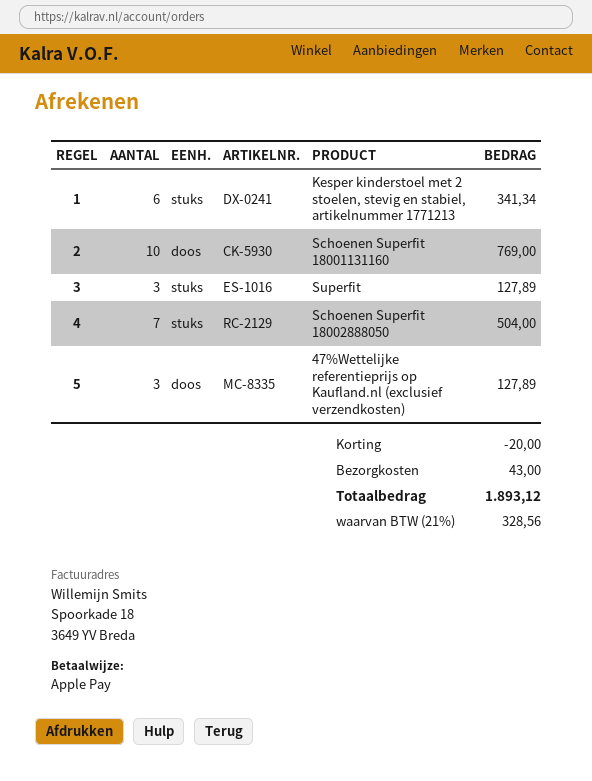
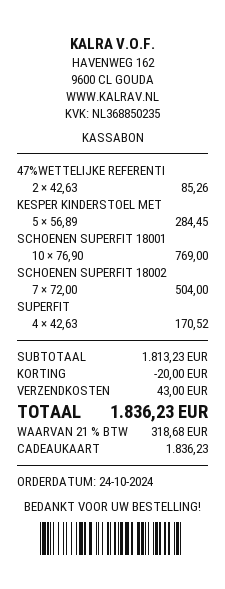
payment method: Apple Pay -> gift card
Kesper kinderstoel met 2 stoelen, stevig en stabiel, artikelnummer 1771213: 6 for 341.34 -> 5 for 284.45
Superfit: 3 for 127.89 -> 4 for 170.52
47%Wettelijke referentieprijs op Kaufland.nl (exclusief verzendkosten): 3 for 127.89 -> 2 for 85.26
tax: 21% = 328.56 -> 21% = 318.68
total: 1893.12 -> 1836.23

